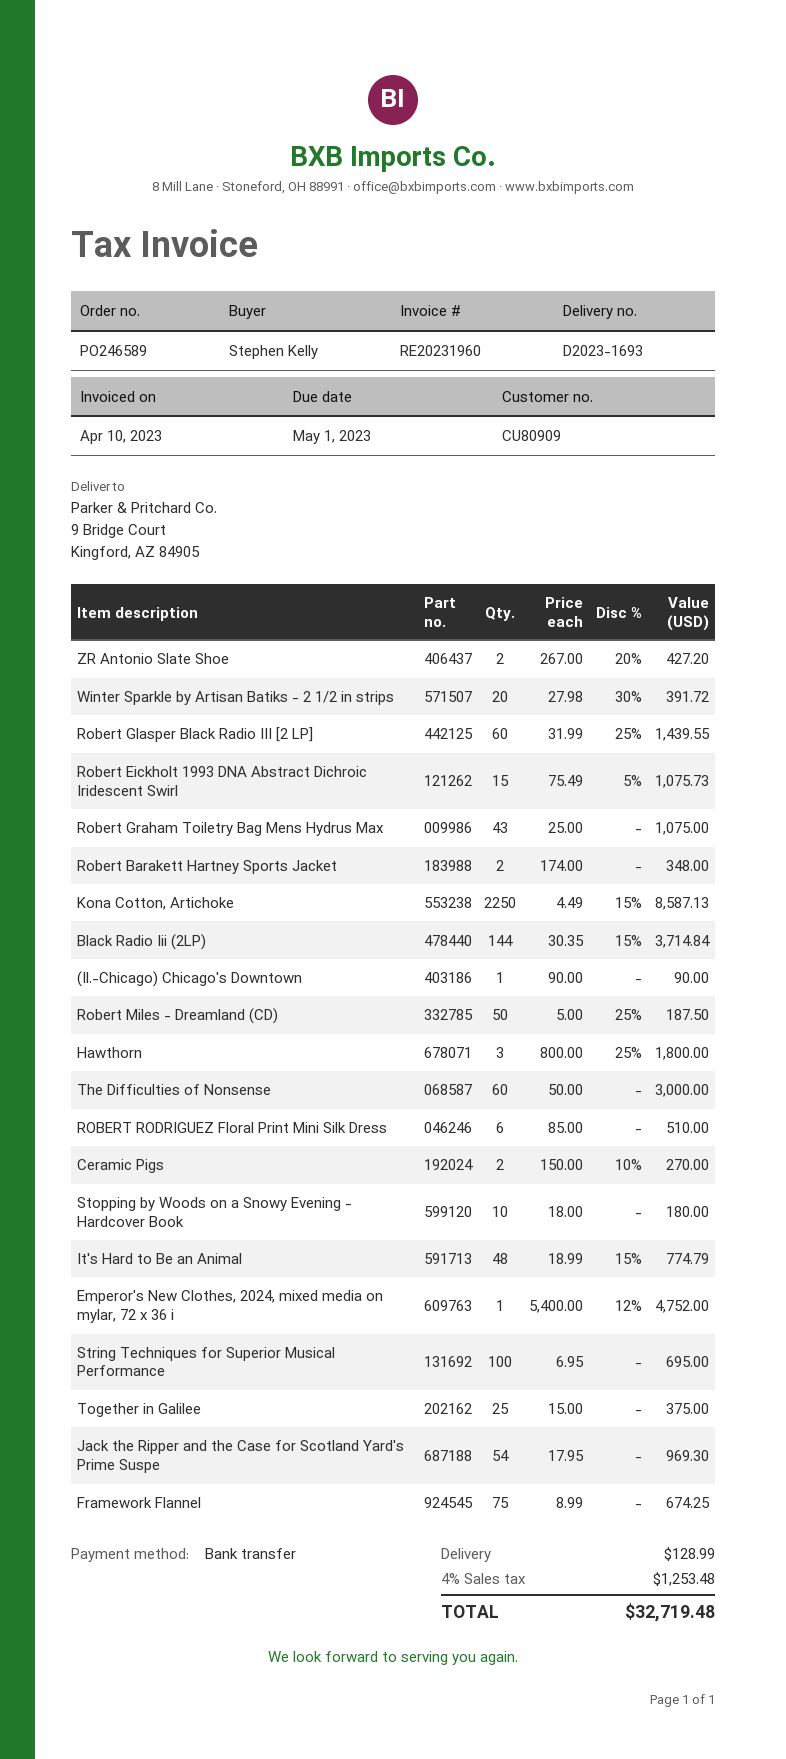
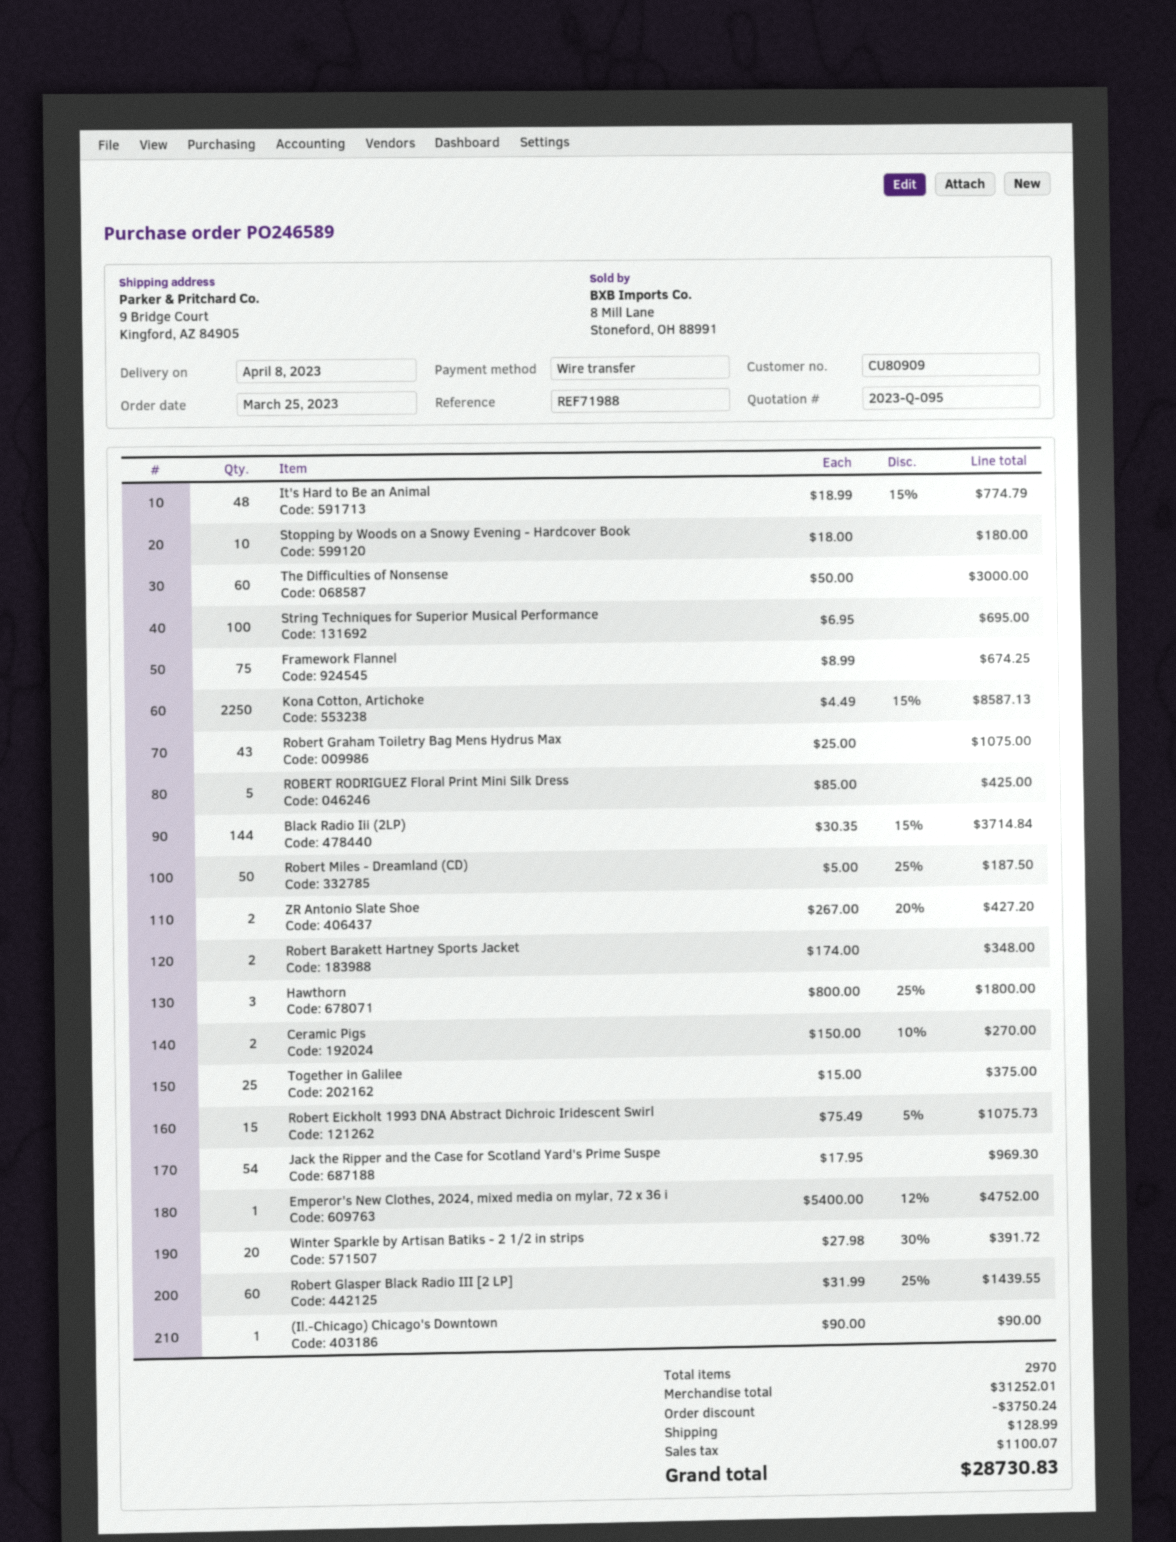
ROBERT RODRIGUEZ Floral Print Mini Silk Dress: 6 x 85.00 = 510.00 -> 5 x 85.00 = 425.00
discount: none -> 3750.24
tax: 1253.48 -> 1100.07
total: 32719.48 -> 28730.83

